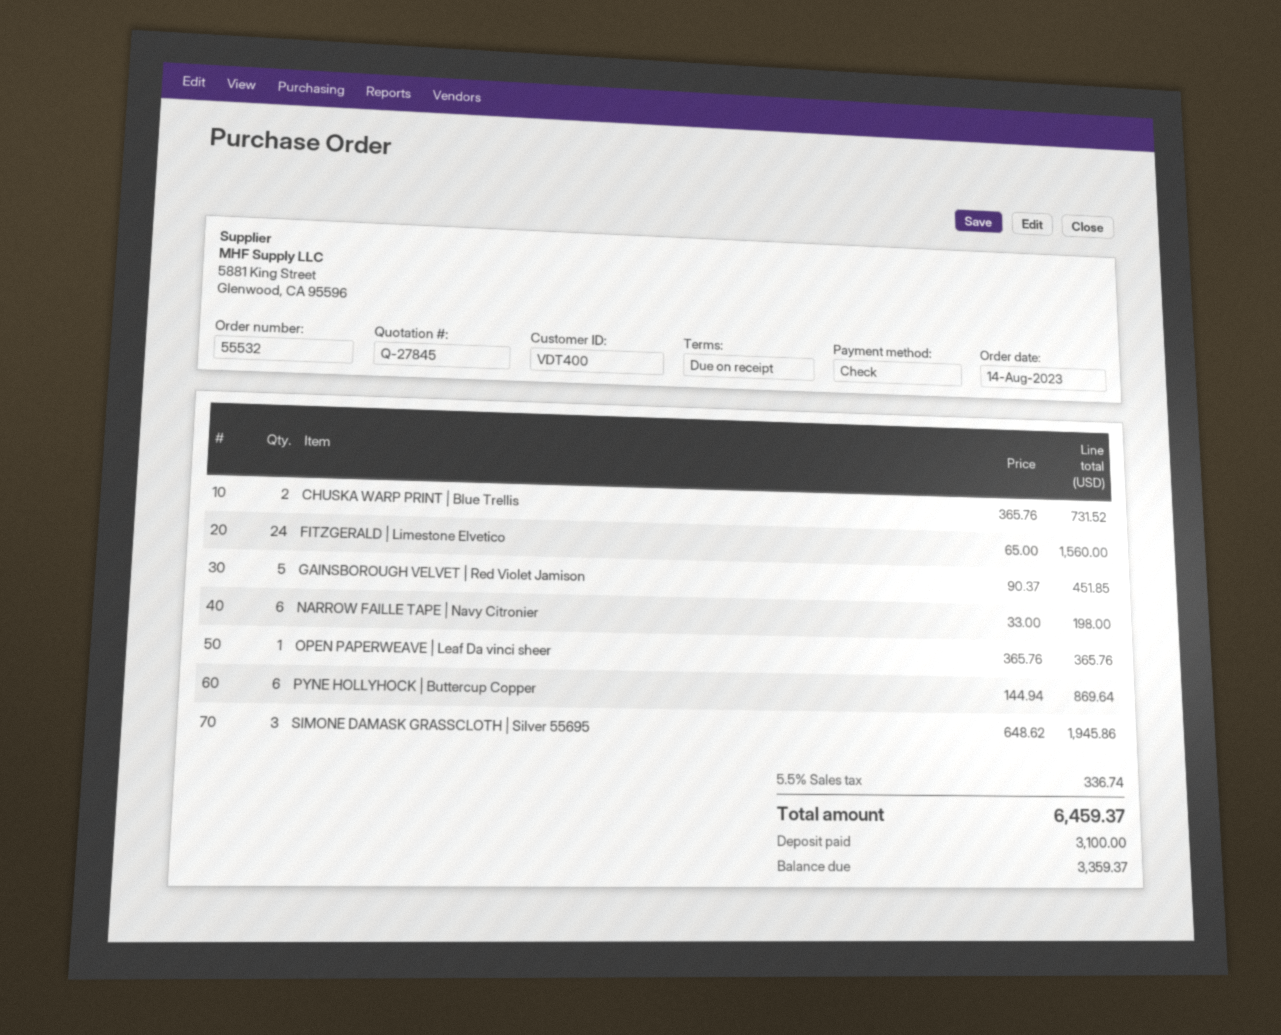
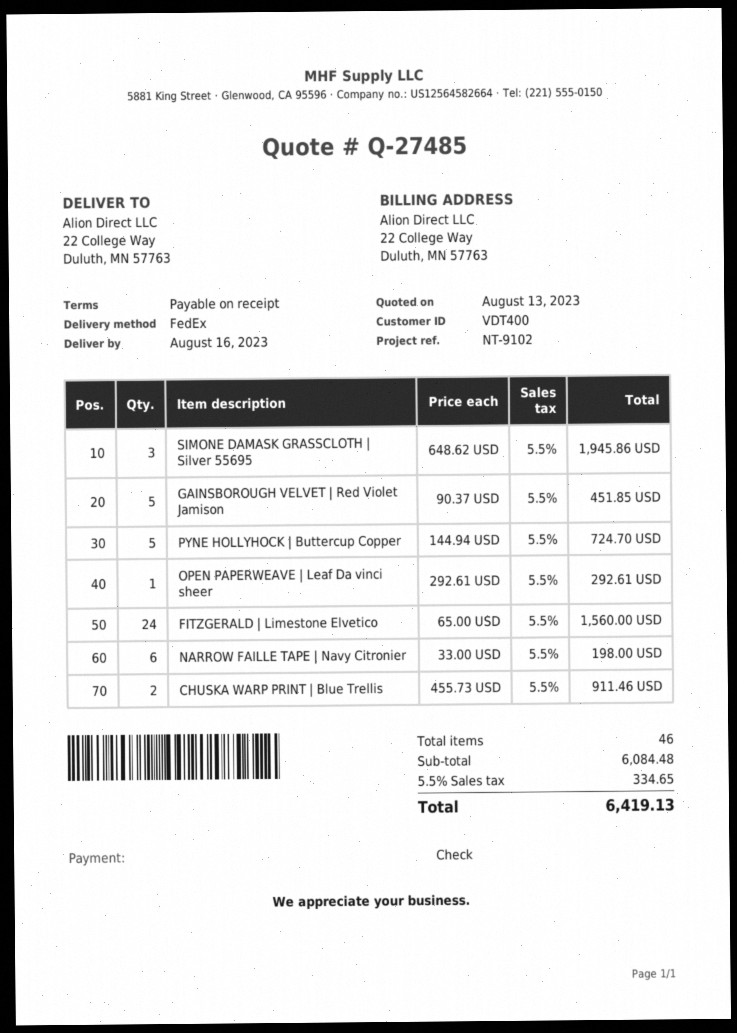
quote number: Q-27845 -> Q-27485
CHUSKA WARP PRINT | Blue Trellis: 2 x 365.76 = 731.52 -> 2 x 455.73 = 911.46
OPEN PAPERWEAVE | Leaf Da vinci sheer: 1 x 365.76 = 365.76 -> 1 x 292.61 = 292.61
PYNE HOLLYHOCK | Buttercup Copper: 6 x 144.94 = 869.64 -> 5 x 144.94 = 724.70
tax: 5.5% = 336.74 -> 5.5% = 334.65
total: 6459.37 -> 6419.13

